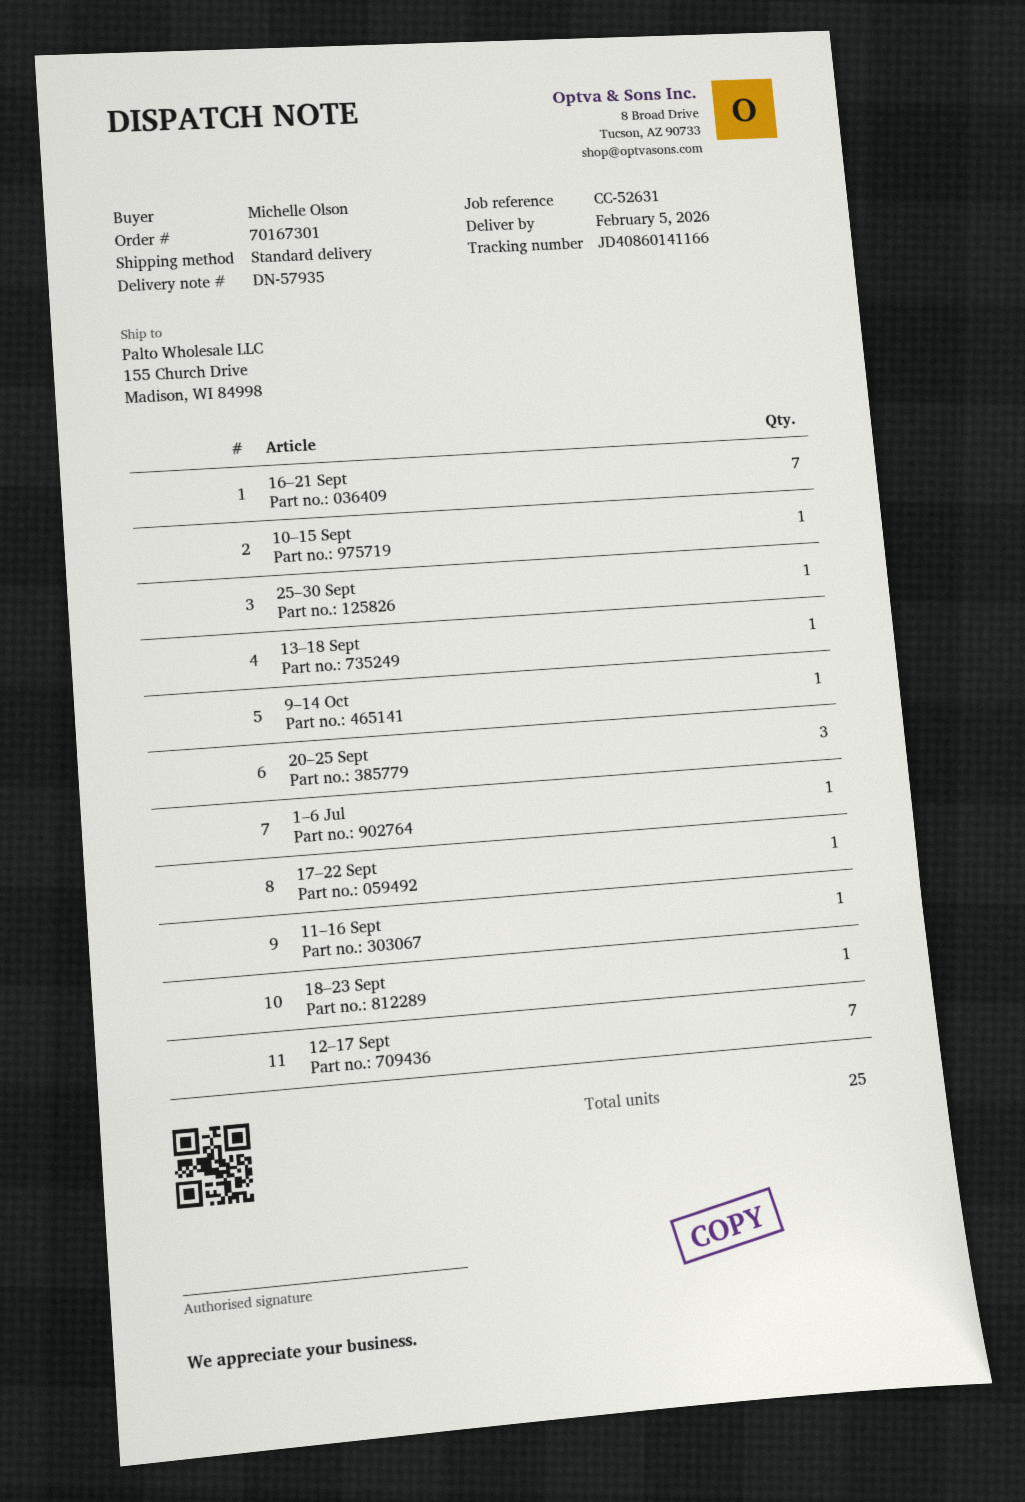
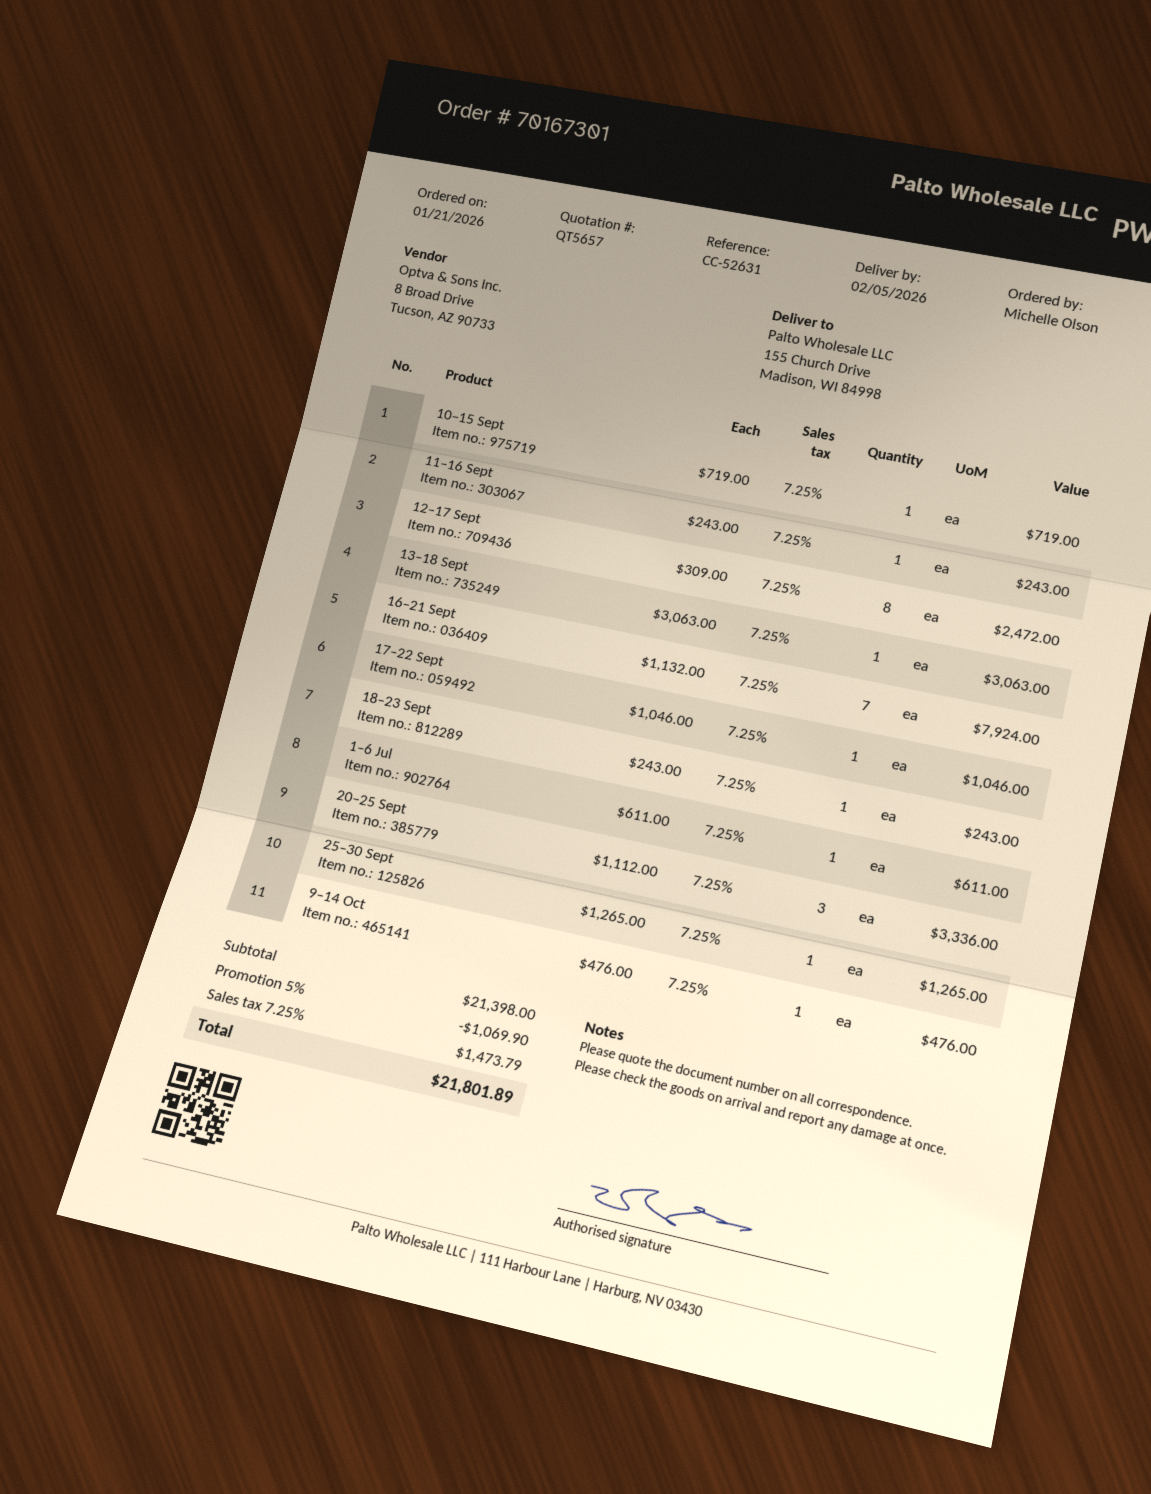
12–17 Sept: 7 -> 8

